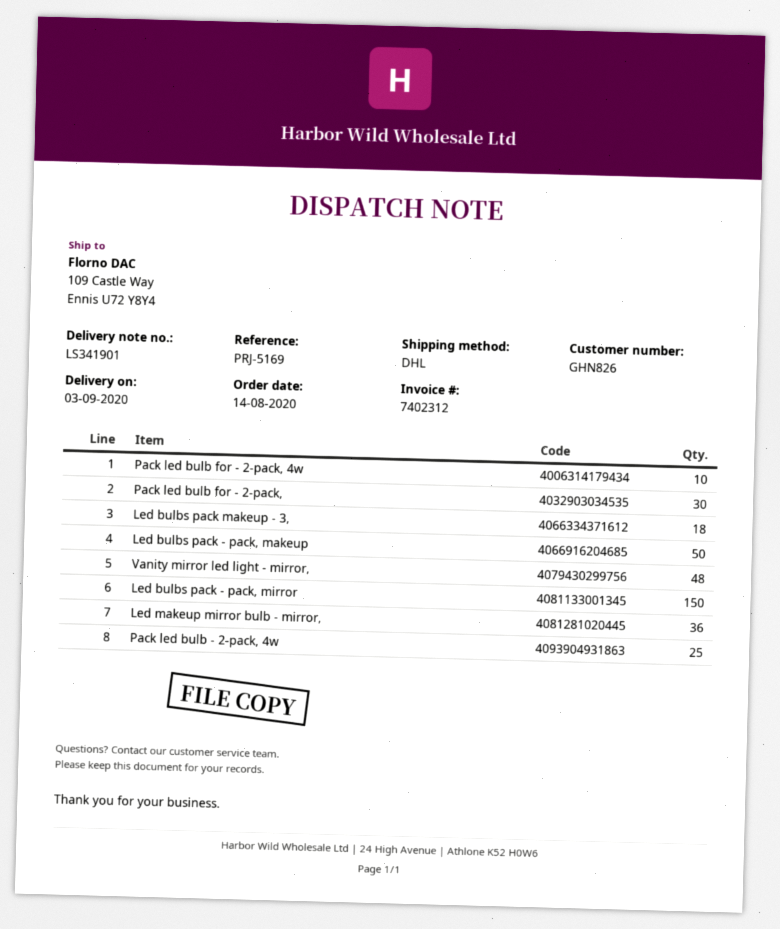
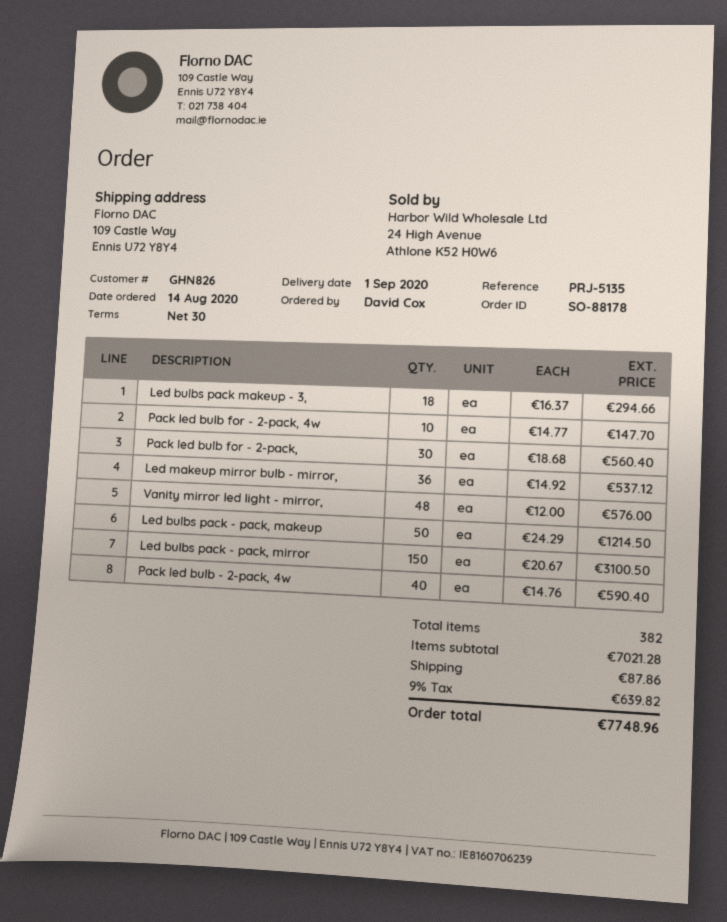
delivery date: 2020-09-03 -> 2020-09-01
reference: PRJ-5169 -> PRJ-5135
Pack led bulb - 2-pack, 4w: 25 -> 40

